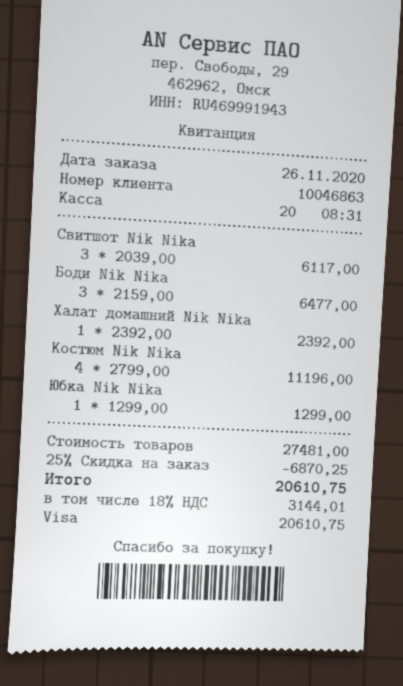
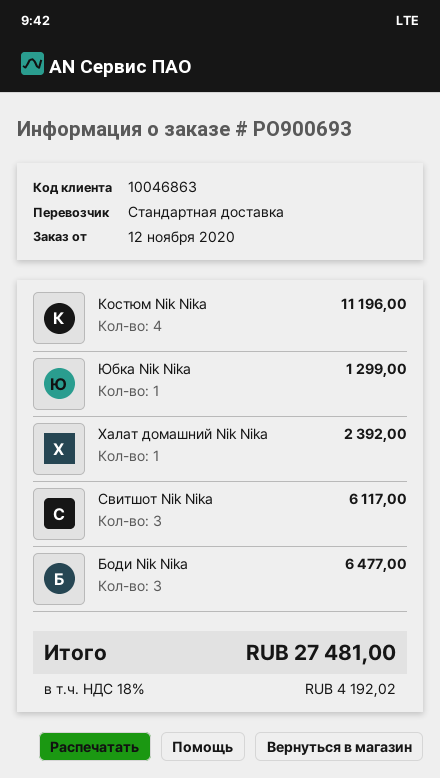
order date: 2020-11-26 -> 2020-11-12
discount: 25% = 6870.25 -> none
tax: 18% = 3144.01 -> 18% = 4192.02
total: 20610.75 -> 27481.00

